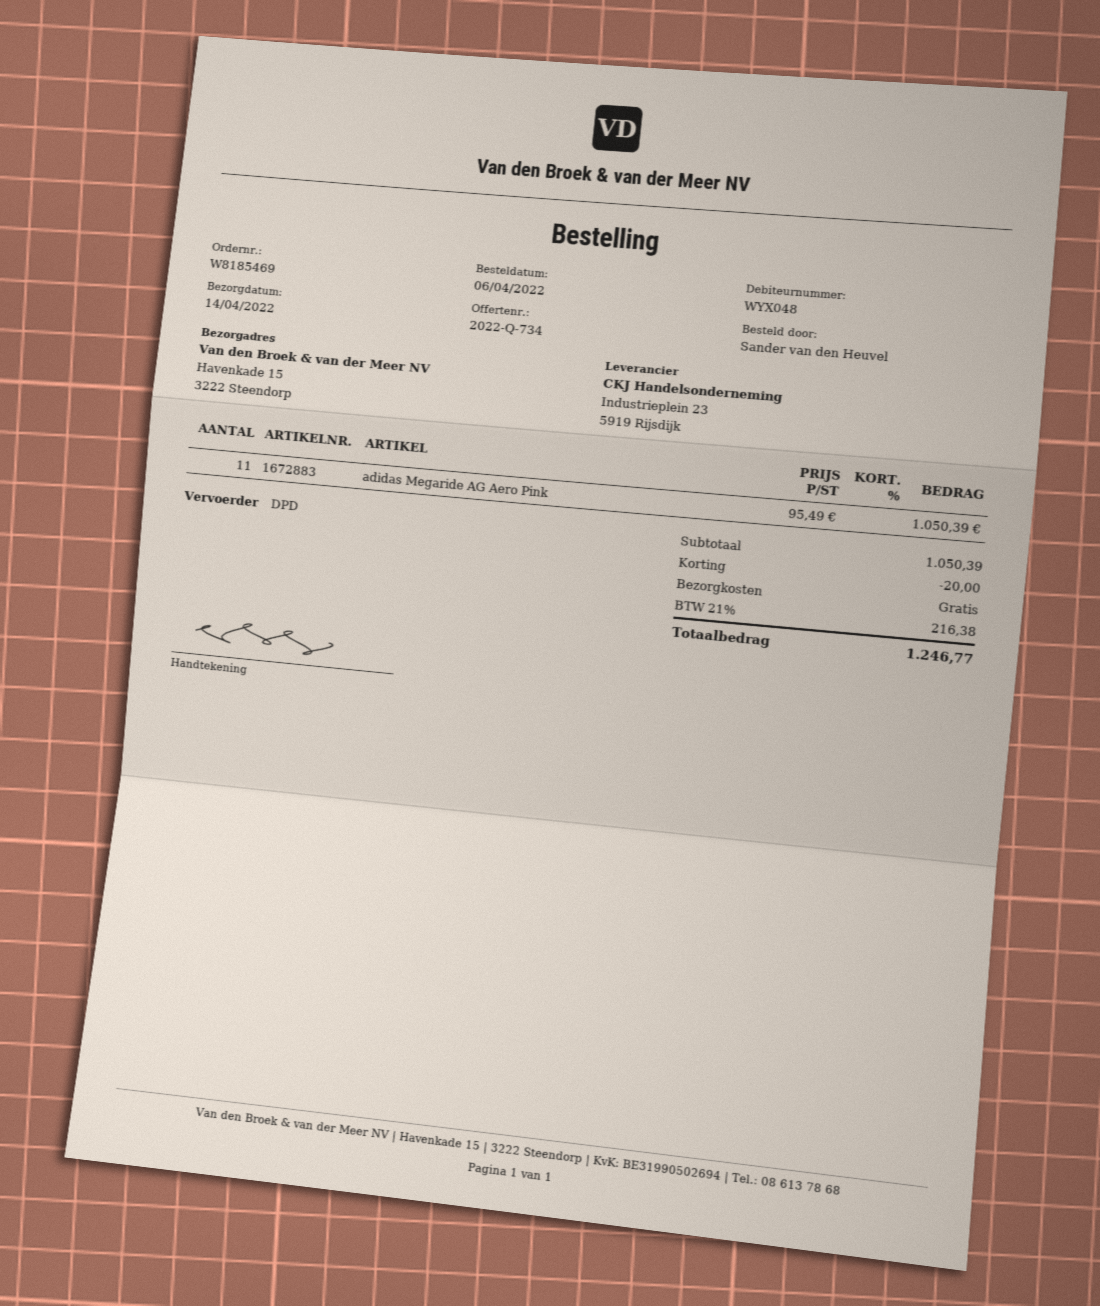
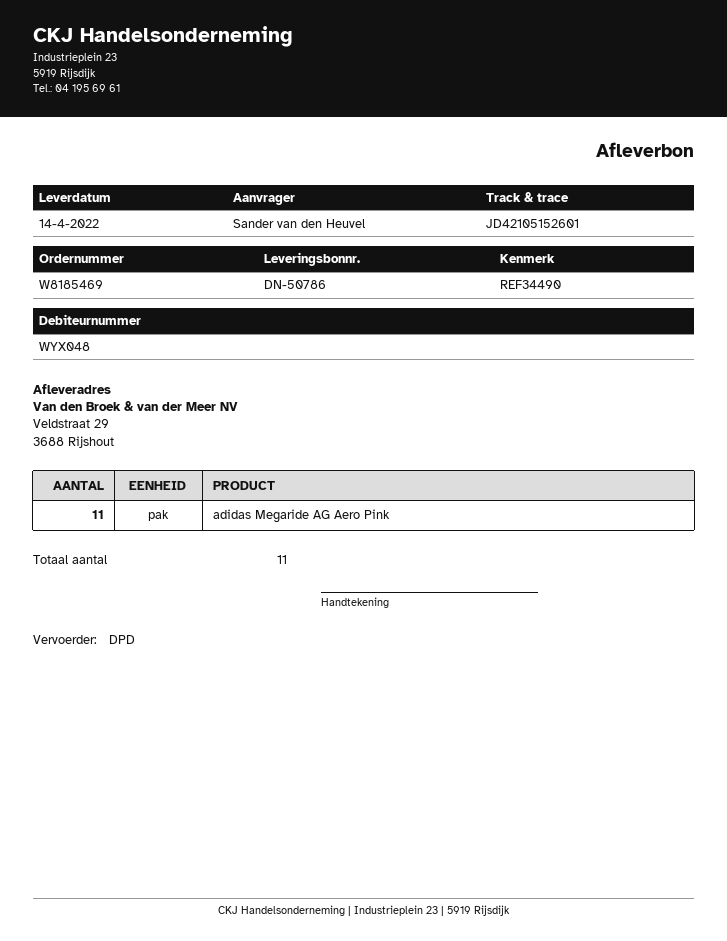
ship to: Havenkade 15, 3222 Steendorp -> Veldstraat 29, 3688 Rijshout

